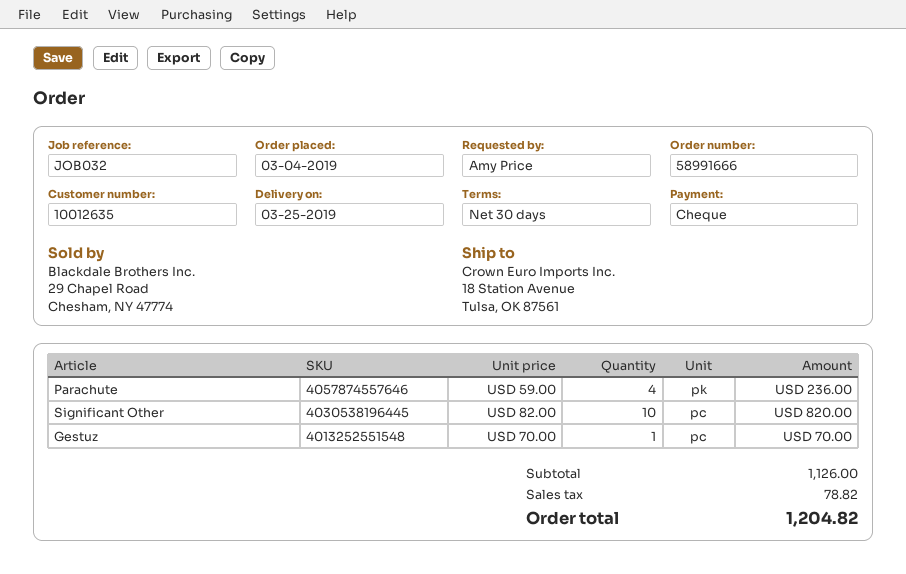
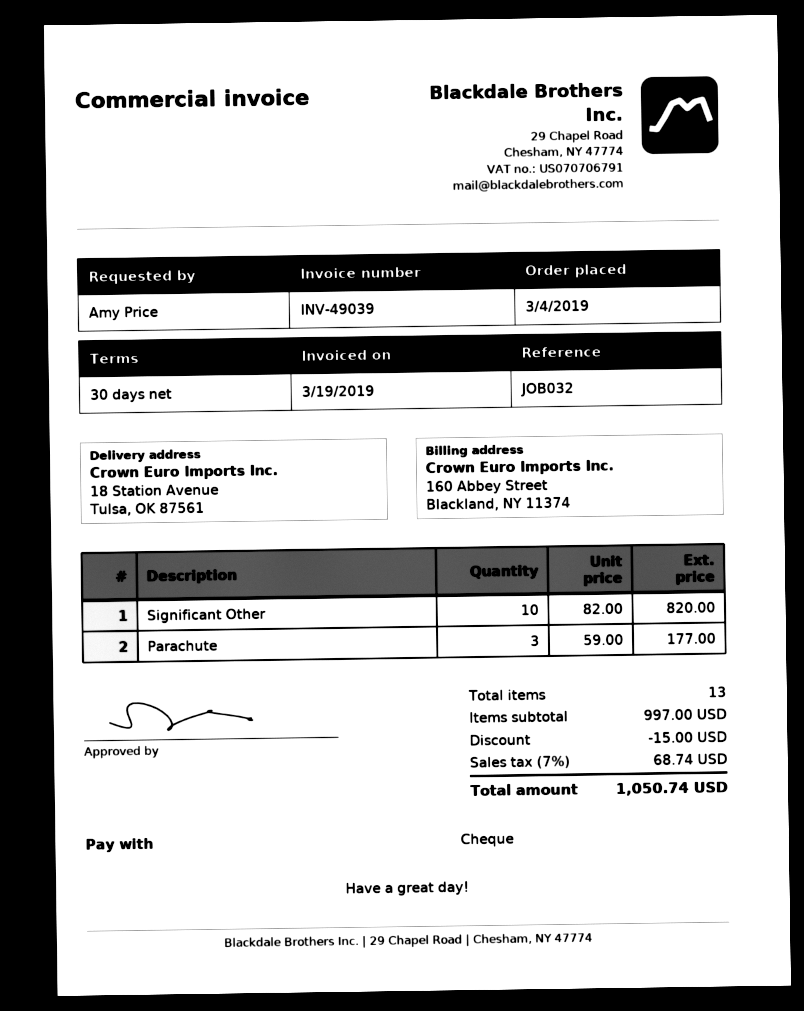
Parachute: 4 x 59.00 = 236.00 -> 3 x 59.00 = 177.00
Gestuz: 1 x 70.00 = 70.00 -> none
subtotal: 1126.00 -> 997.00
discount: none -> 15.00
tax: 78.82 -> 68.74
total: 1204.82 -> 1050.74

